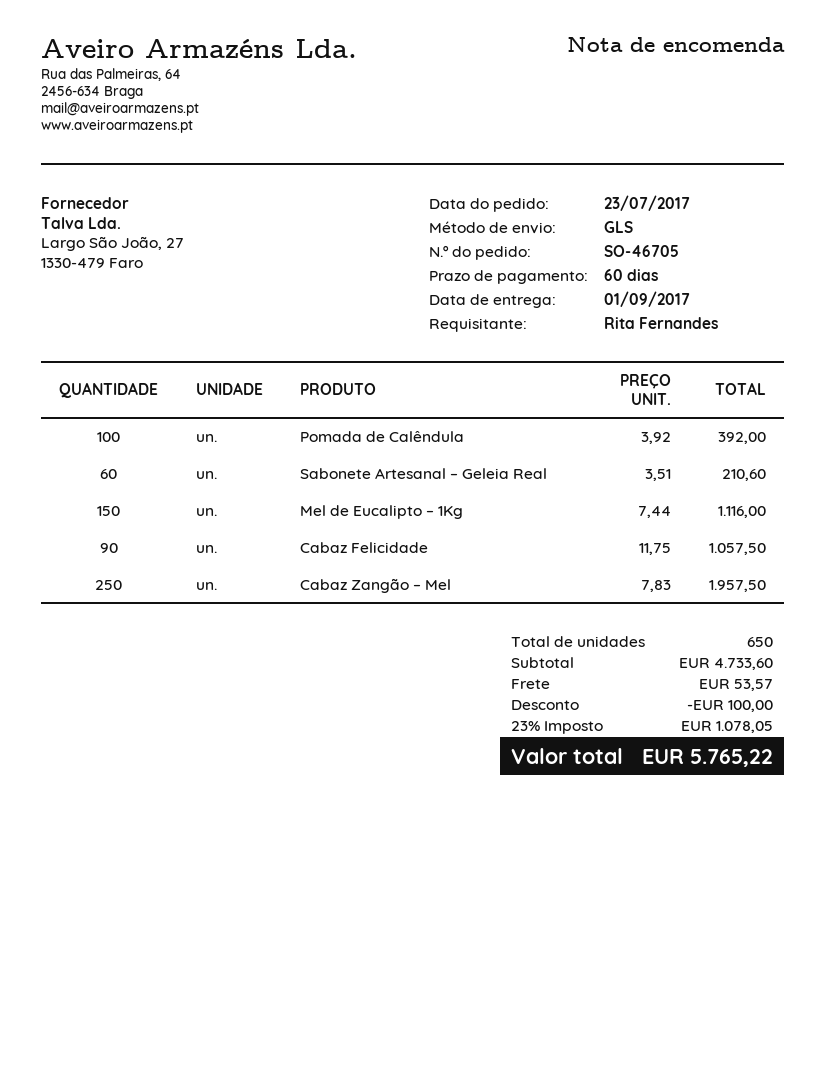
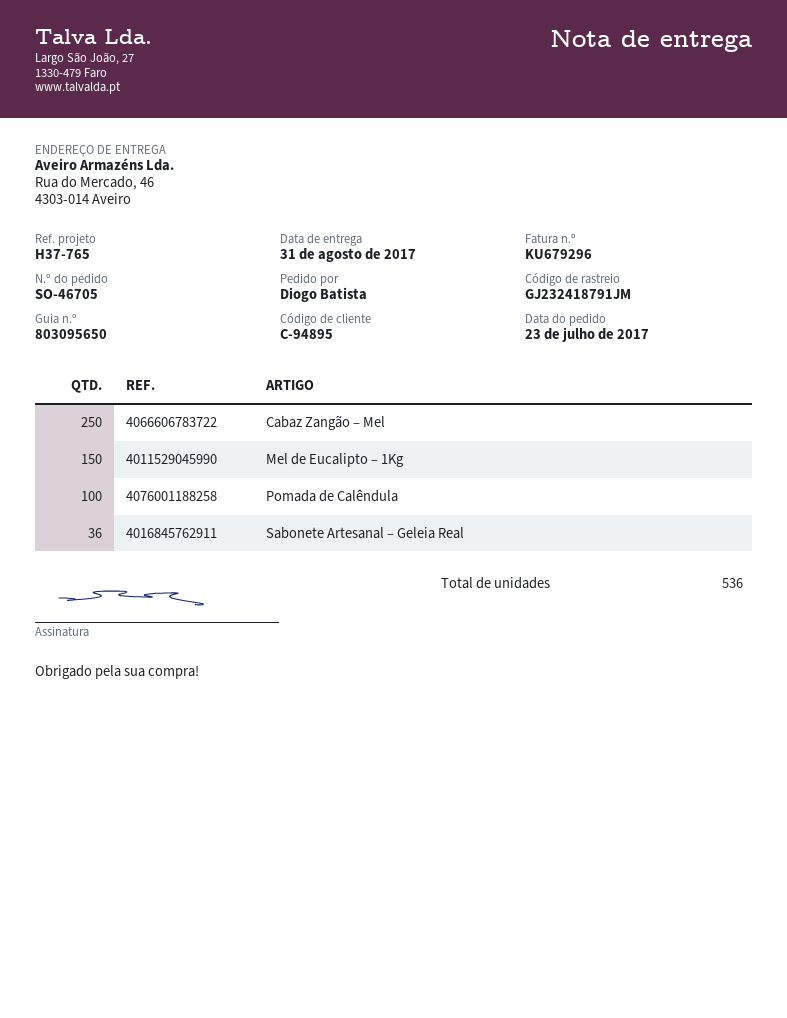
delivery date: 2017-09-01 -> 2017-08-31
ordered by: Rita Fernandes -> Diogo Batista
Sabonete Artesanal – Geleia Real: 60 -> 36
Cabaz Felicidade: 90 -> none
total quantity: 650 -> 536

